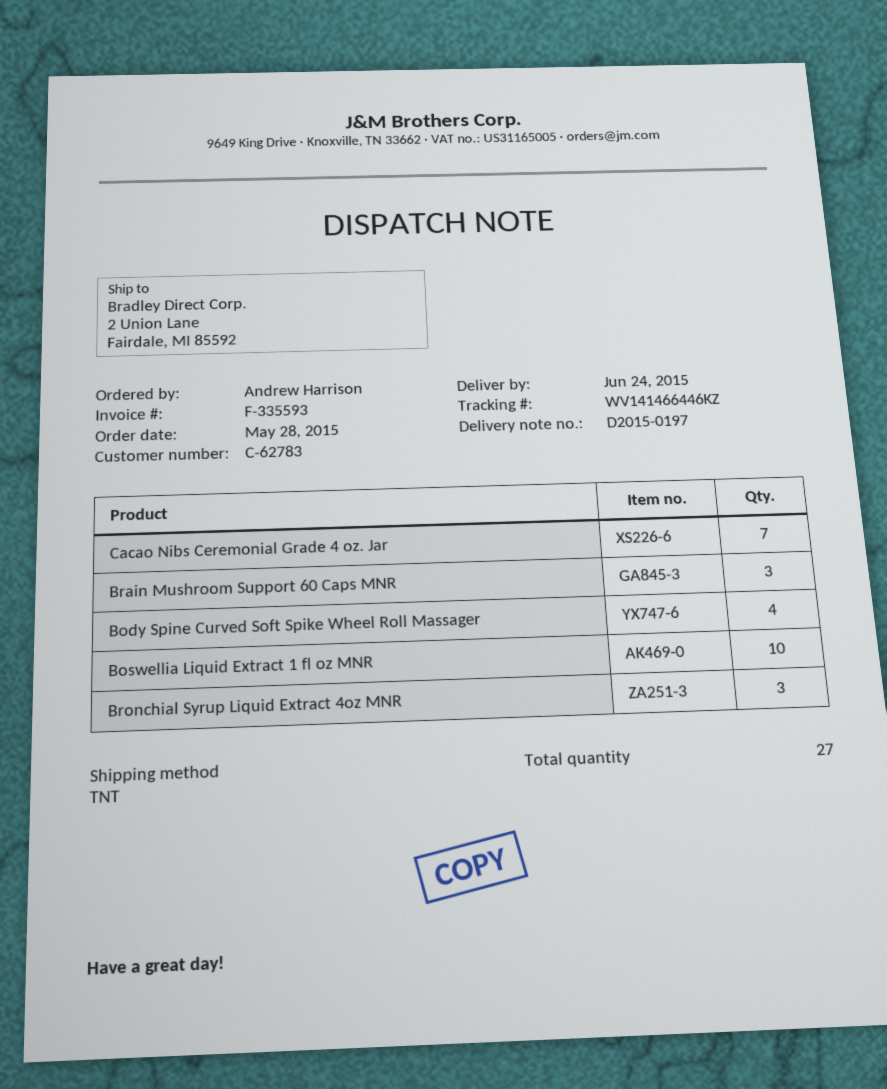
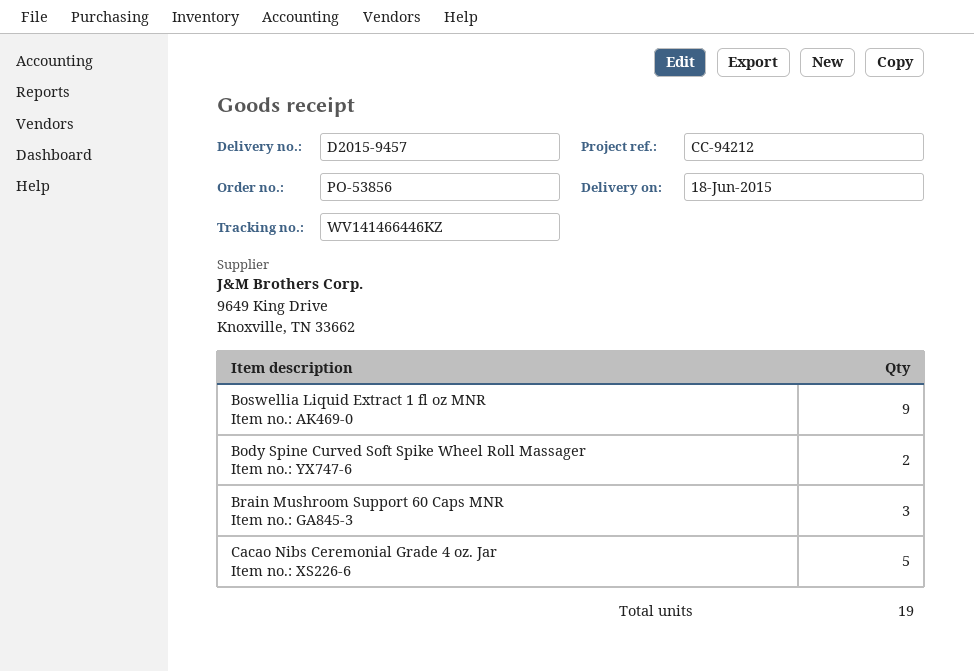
delivery note number: D2015-0197 -> D2015-9457
delivery date: 2015-06-24 -> 2015-06-18
Cacao Nibs Ceremonial Grade 4 oz. Jar: 7 -> 5
Body Spine Curved Soft Spike Wheel Roll Massager: 4 -> 2
Boswellia Liquid Extract 1 fl oz MNR: 10 -> 9
Bronchial Syrup Liquid Extract 4oz MNR: 3 -> none
total quantity: 27 -> 19

